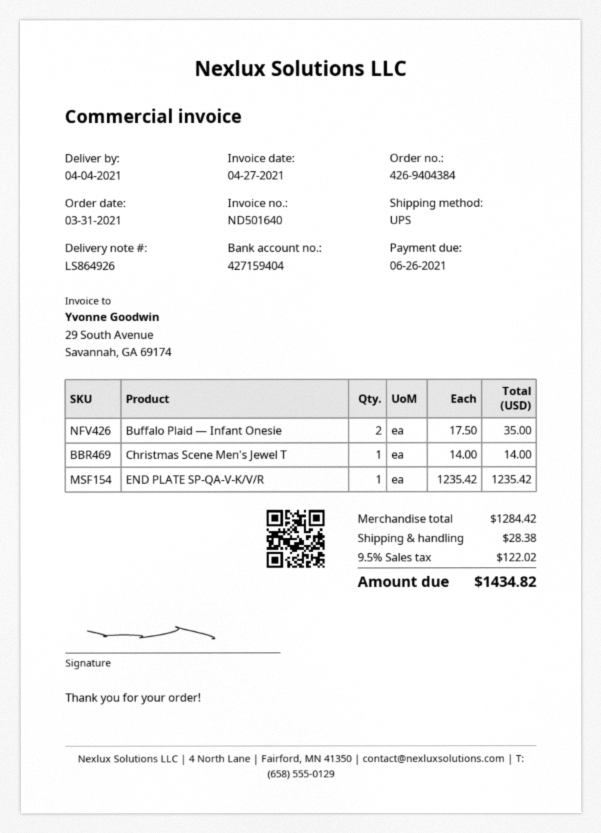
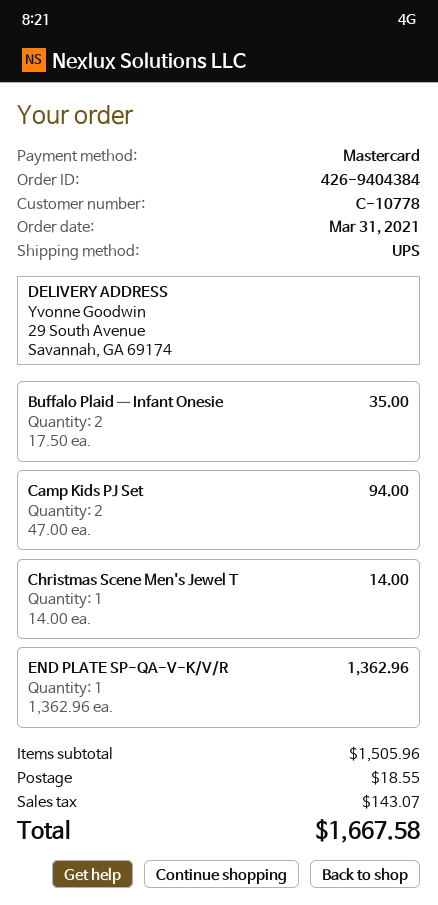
END PLATE SP-QA-V-K/V/R: 1 x 1235.42 = 1235.42 -> 1 x 1362.96 = 1362.96
Camp Kids PJ Set: none -> 2 x 47.00 = 94.00
subtotal: 1284.42 -> 1505.96
shipping: 28.38 -> 18.55
tax: 122.02 -> 143.07
total: 1434.82 -> 1667.58

